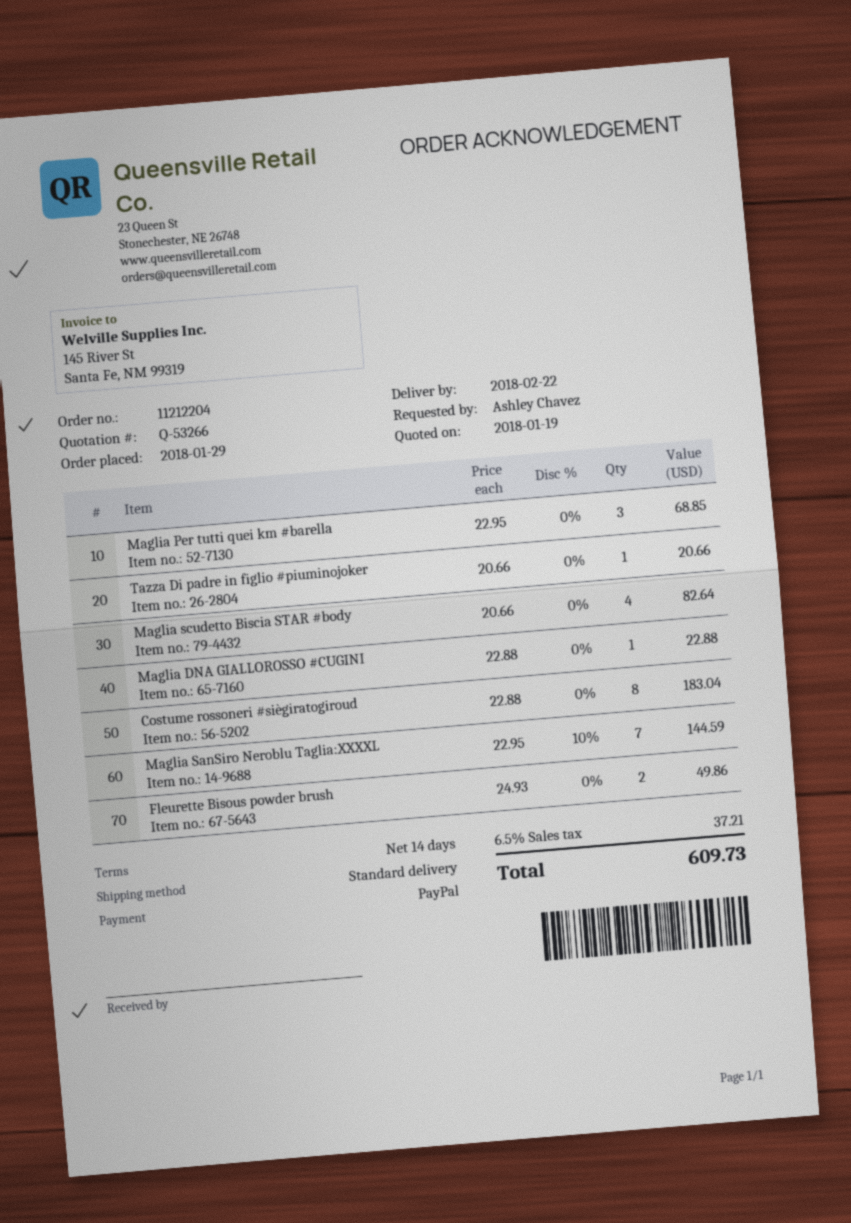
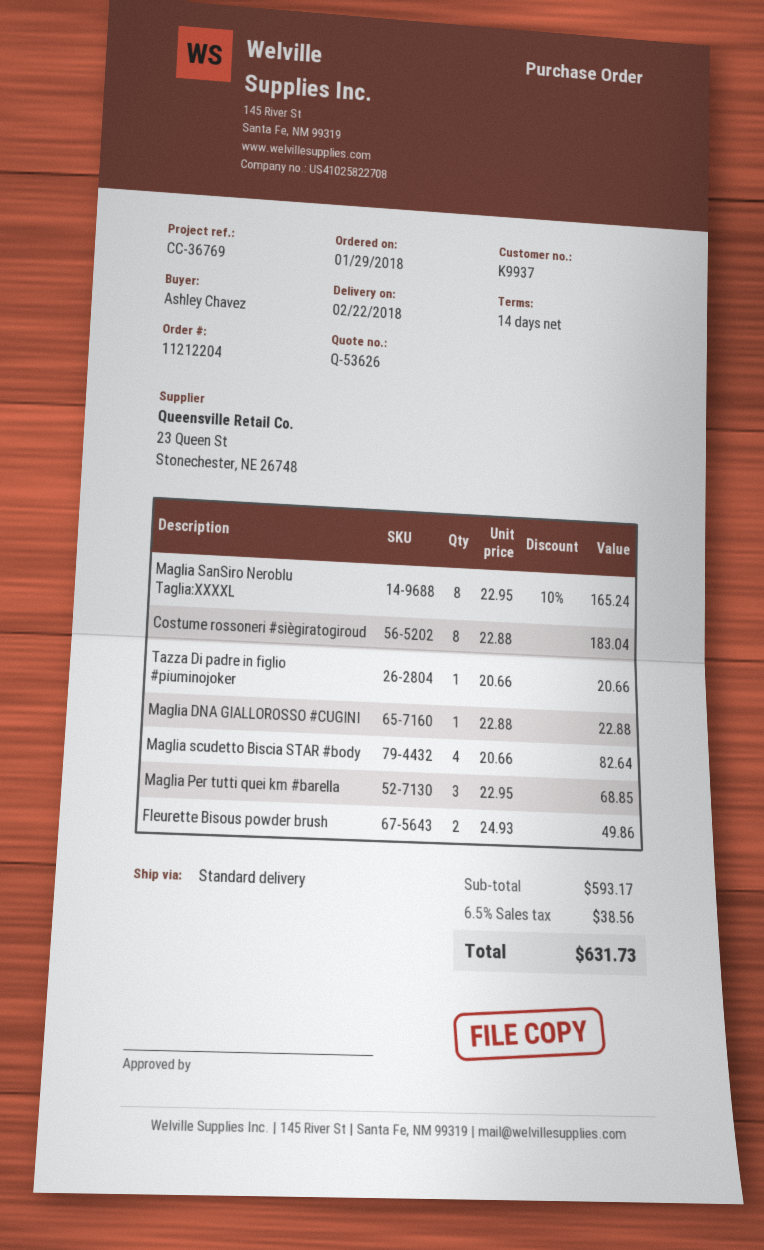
quote number: Q-53266 -> Q-53626
Maglia SanSiro Neroblu Taglia:XXXXL: 7 x 22.95 - 10% = 144.59 -> 8 x 22.95 - 10% = 165.24
tax: 6.5% = 37.21 -> 6.5% = 38.56
total: 609.73 -> 631.73

